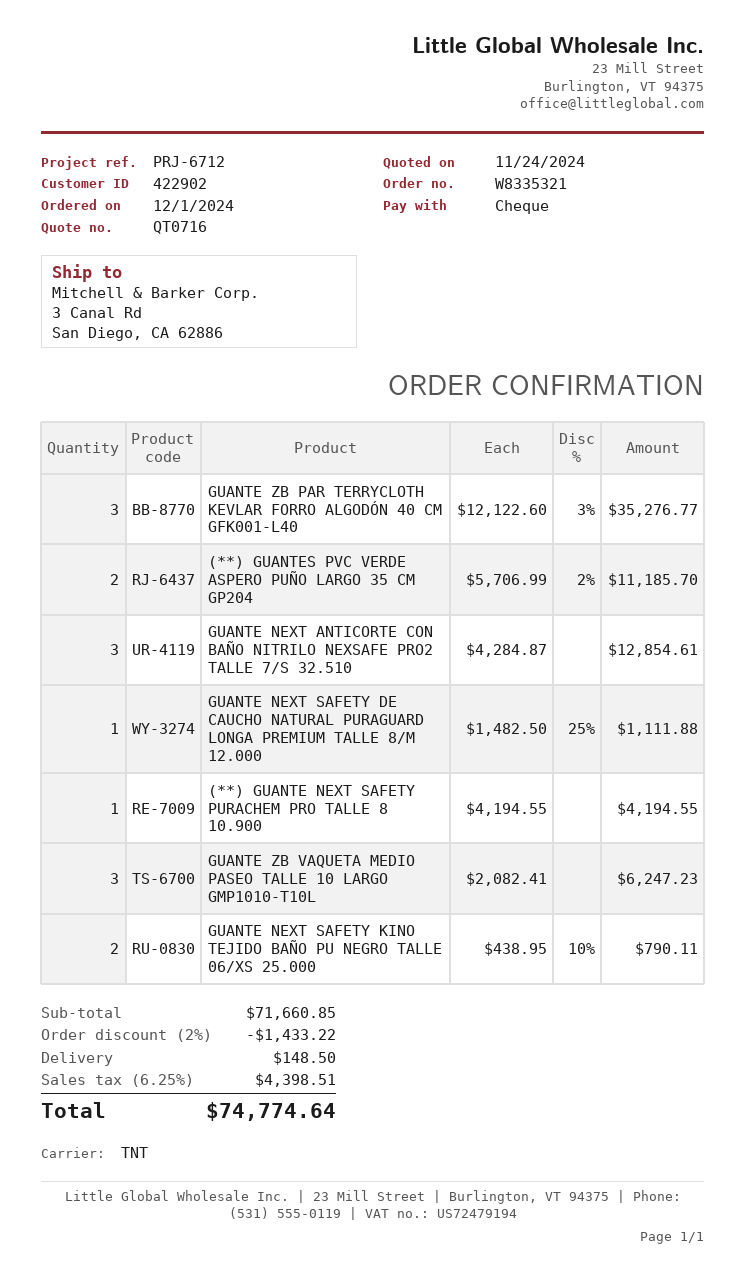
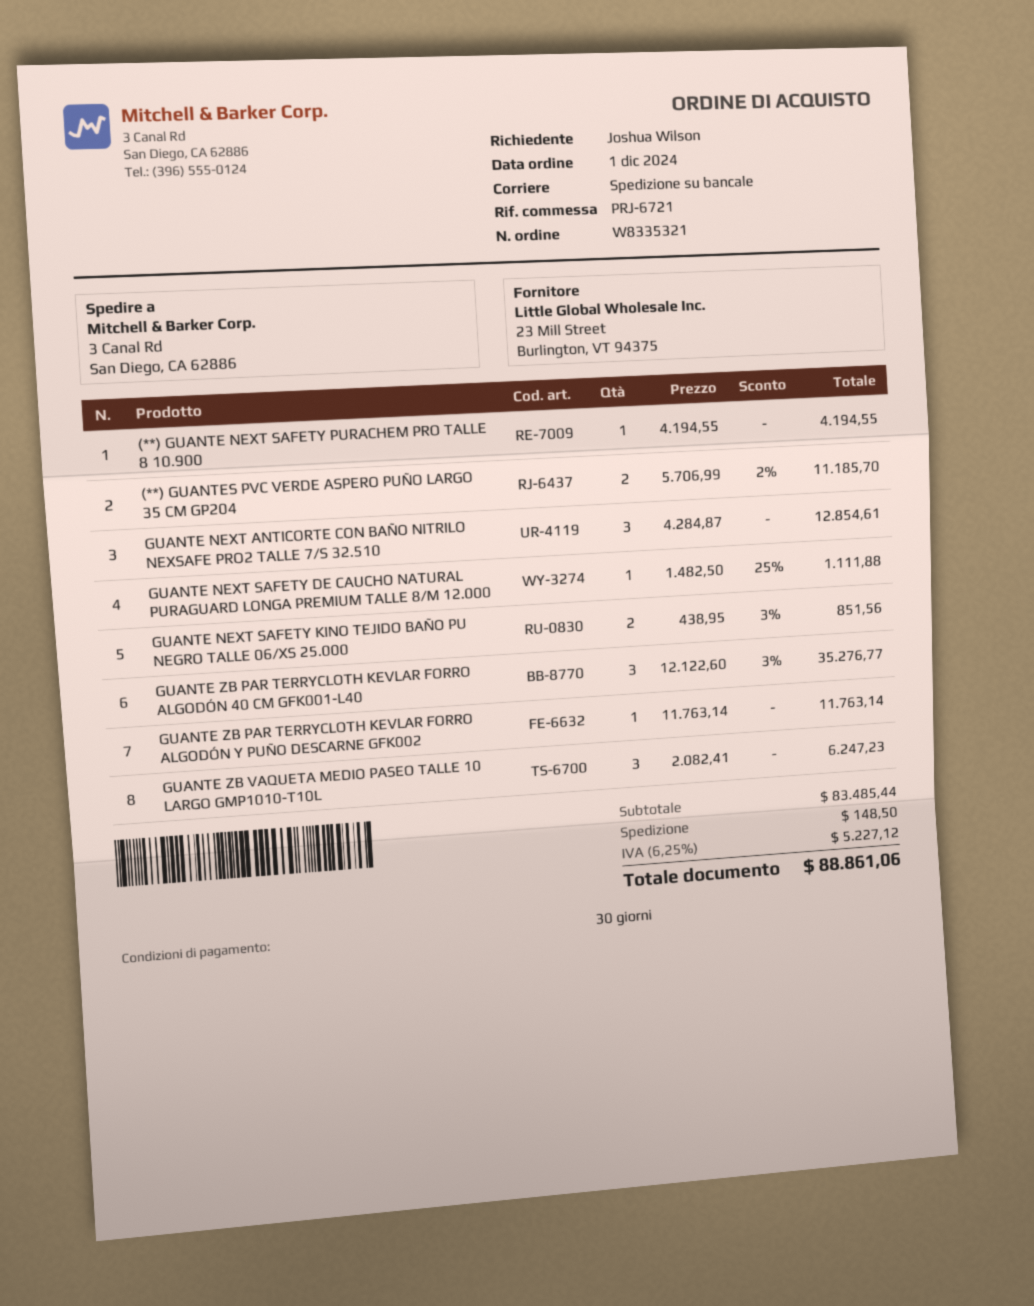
reference: PRJ-6712 -> PRJ-6721
shipping method: TNT -> pallet freight
GUANTE NEXT SAFETY KINO TEJIDO BAÑO PU NEGRO TALLE 06/XS 25.000: 2 x 438.95 - 10% = 790.11 -> 2 x 438.95 - 3% = 851.56
GUANTE ZB PAR TERRYCLOTH KEVLAR FORRO ALGODÓN Y PUÑO DESCARNE GFK002: none -> 1 x 11763.14 = 11763.14
subtotal: 71660.85 -> 83485.44
discount: 2% = 1433.22 -> none
tax: 6.25% = 4398.51 -> 6.25% = 5227.12
total: 74774.64 -> 88861.06

